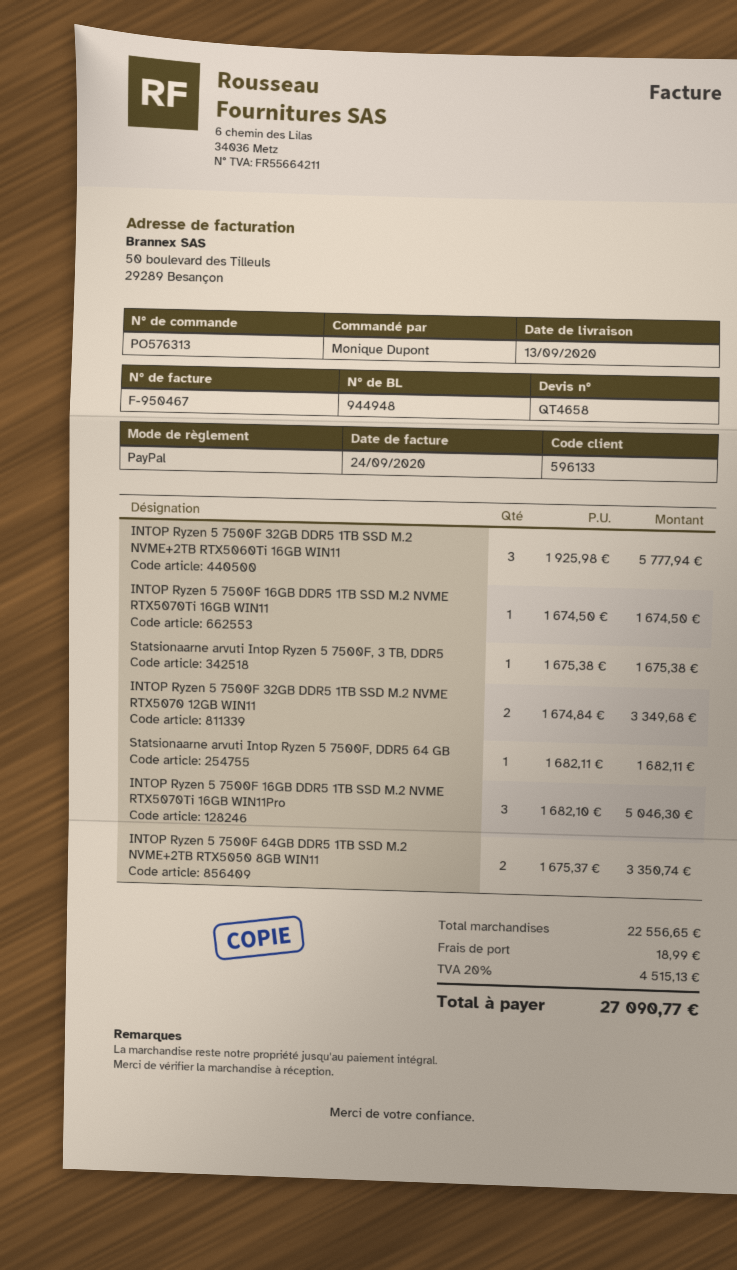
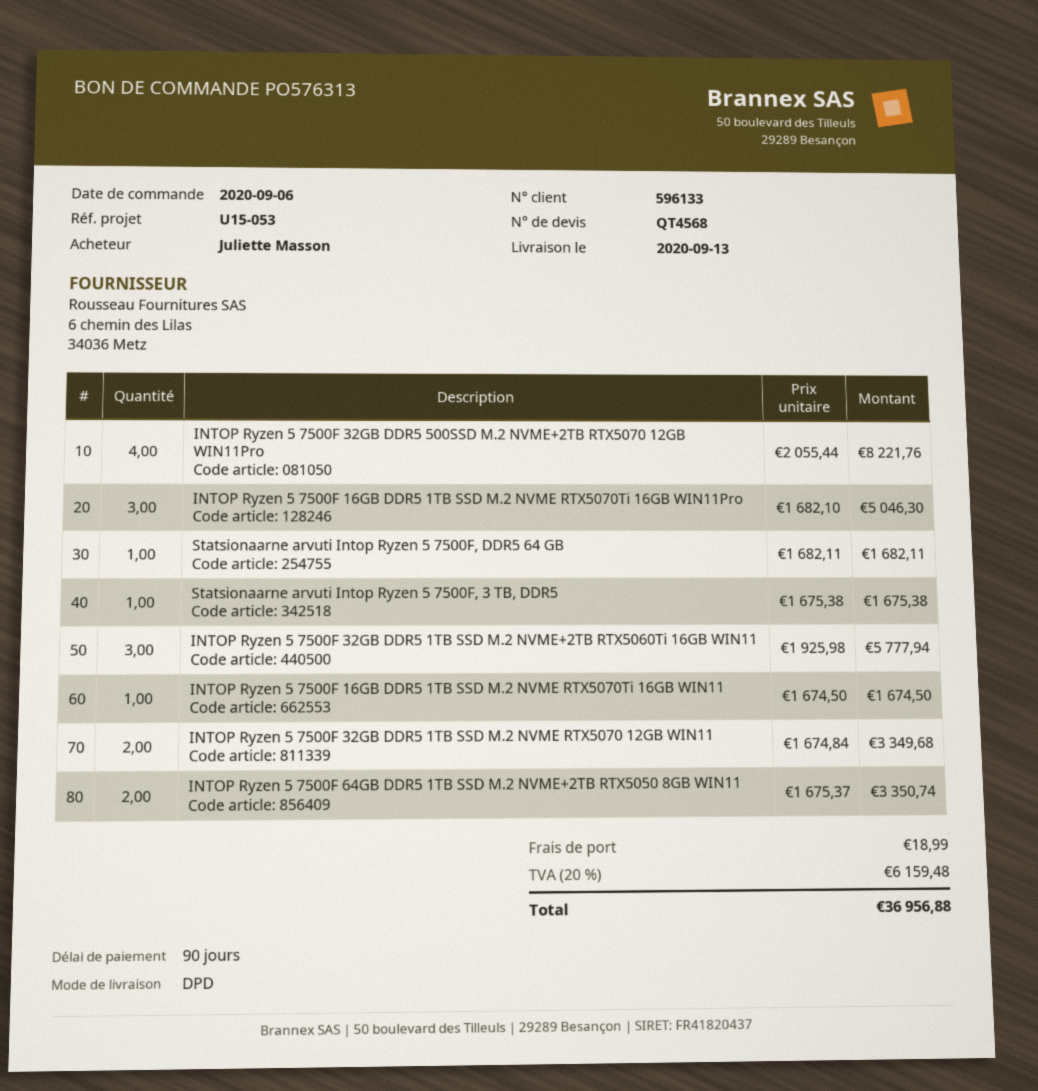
quote number: QT4658 -> QT4568
ordered by: Monique Dupont -> Juliette Masson
INTOP Ryzen 5 7500F 32GB DDR5 500SSD M.2 NVME+2TB RTX5070 12GB WIN11Pro: none -> 4 x 2055.44 = 8221.76
tax: 20% = 4515.13 -> 20% = 6159.48
total: 27090.77 -> 36956.88

